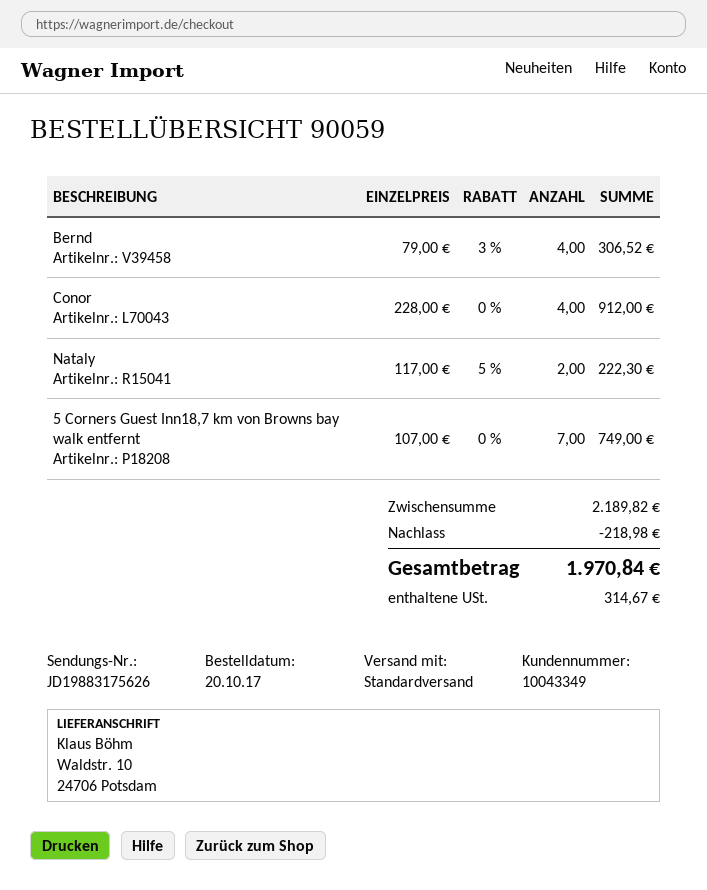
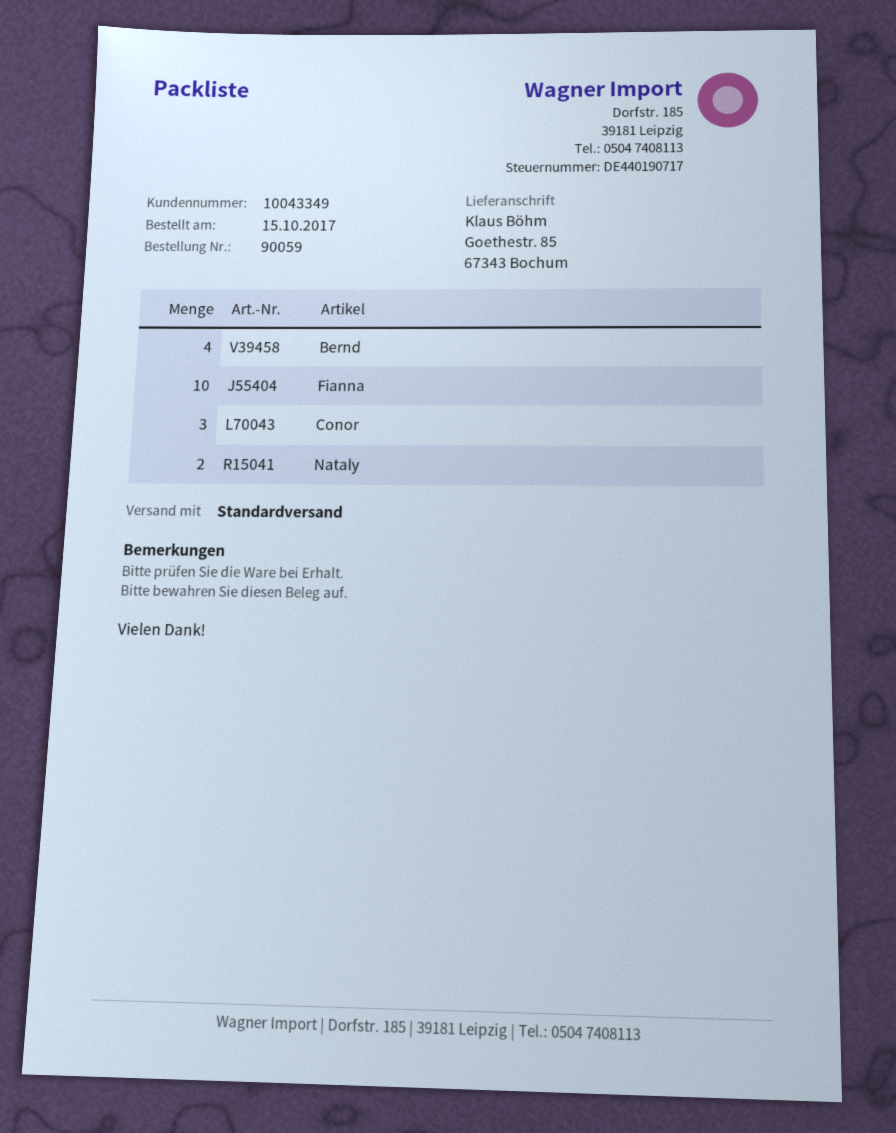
order date: 2017-10-20 -> 2017-10-15
ship to: Waldstr. 10, 24706 Potsdam -> Goethestr. 85, 67343 Bochum
Conor: 4 -> 3
5 Corners Guest Inn18,7 km von Browns bay walk entfernt: 7 -> none
Fianna: none -> 10

